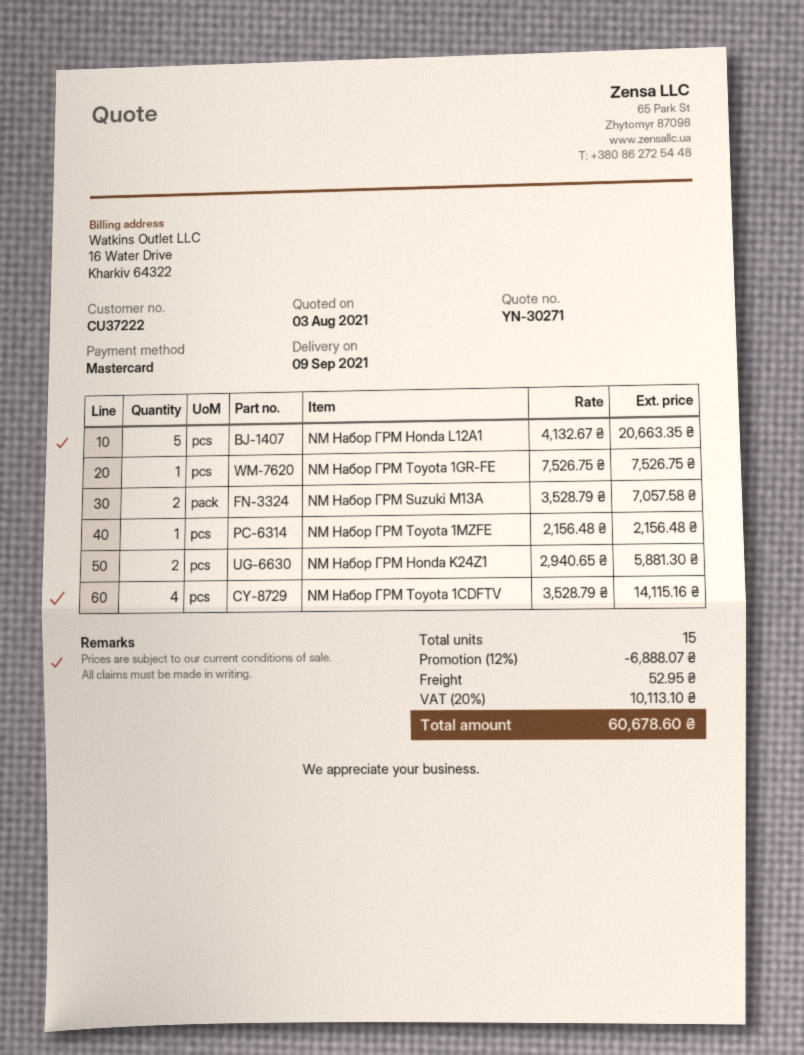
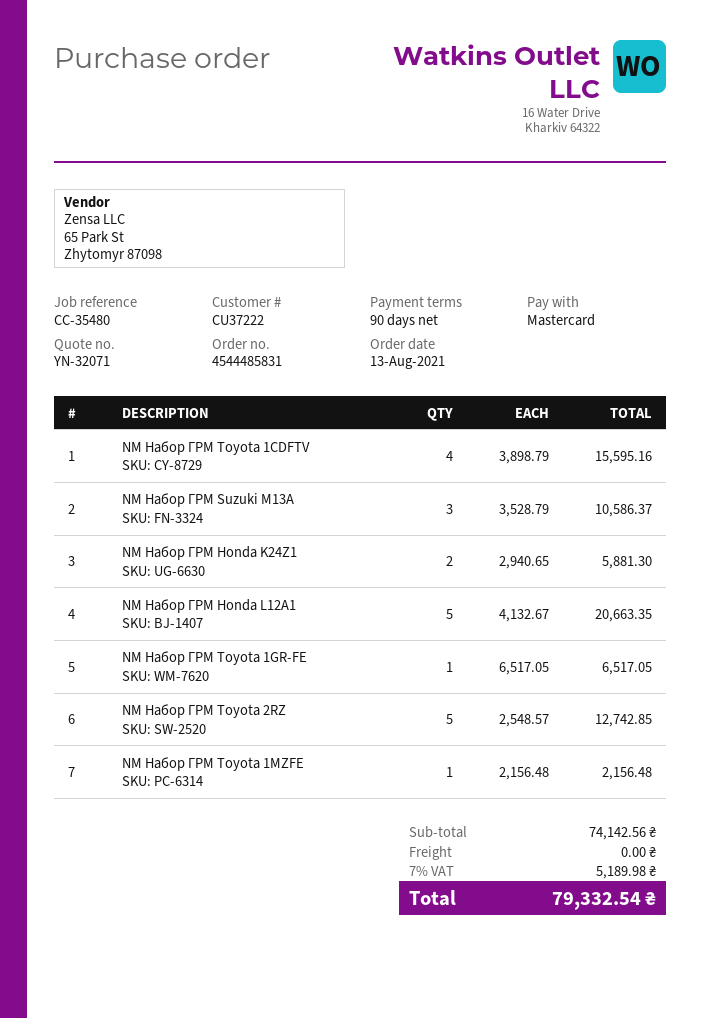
quote number: YN-30271 -> YN-32071
NM Набор ГРМ Toyota 1GR-FE: 1 x 7526.75 = 7526.75 -> 1 x 6517.05 = 6517.05
NM Набор ГРМ Suzuki M13A: 2 x 3528.79 = 7057.58 -> 3 x 3528.79 = 10586.37
NM Набор ГРМ Toyota 1CDFTV: 4 x 3528.79 = 14115.16 -> 4 x 3898.79 = 15595.16
NM Набор ГРМ Toyota 2RZ: none -> 5 x 2548.57 = 12742.85
discount: 12% = 6888.07 -> none
shipping: 52.95 -> 0.00
tax: 20% = 10113.10 -> 7% = 5189.98
total: 60678.60 -> 79332.54

